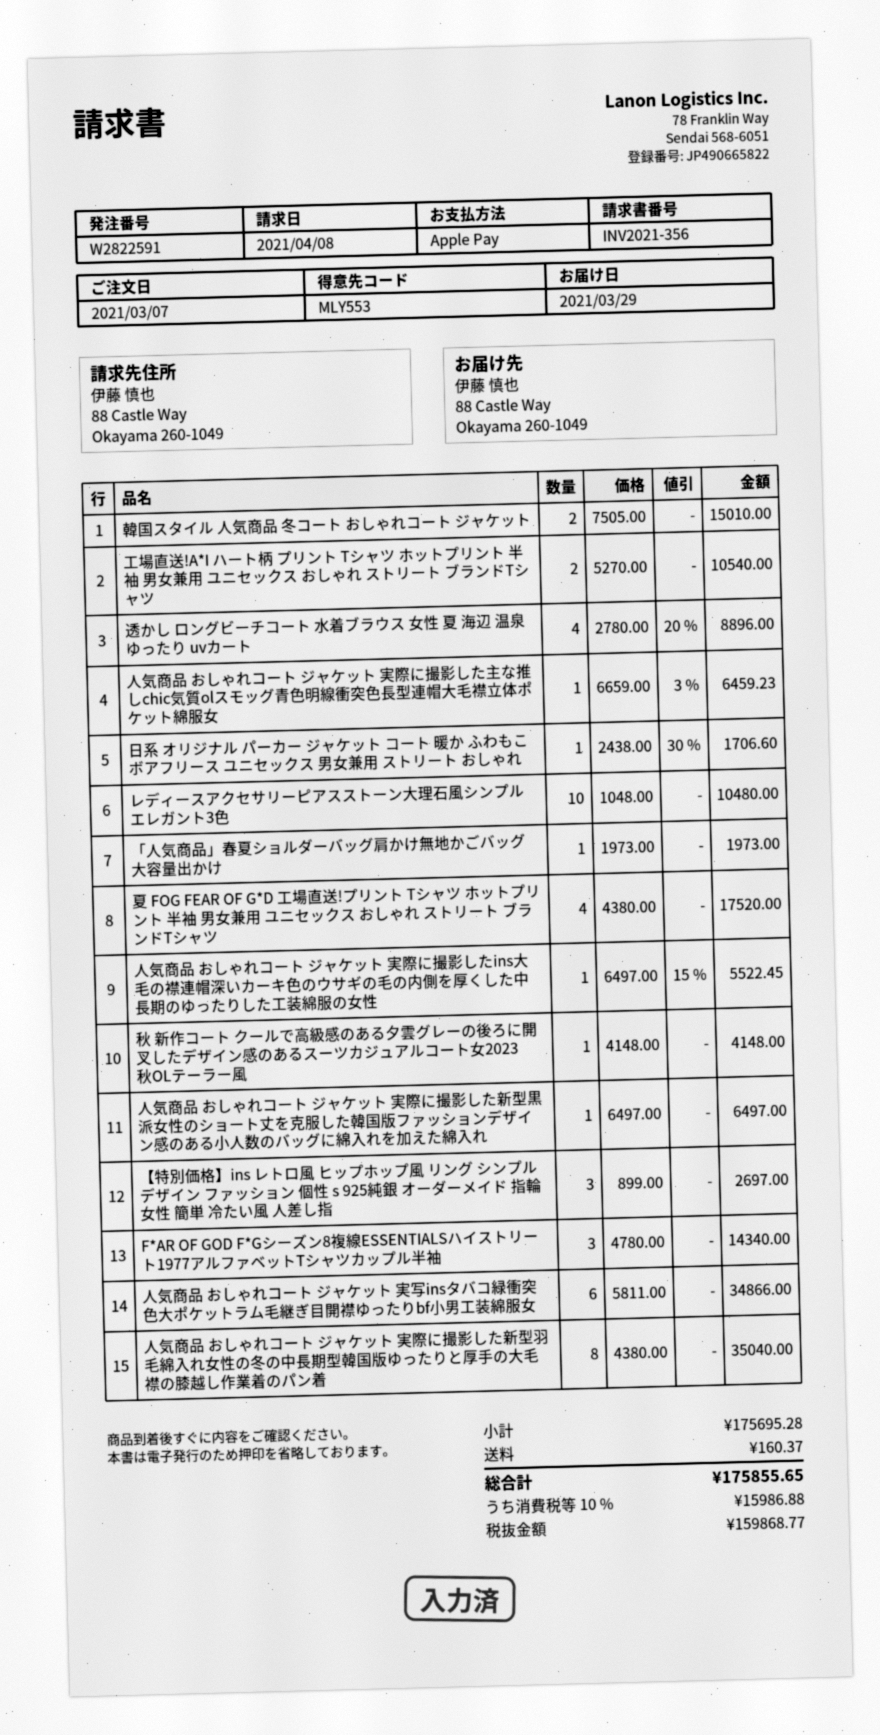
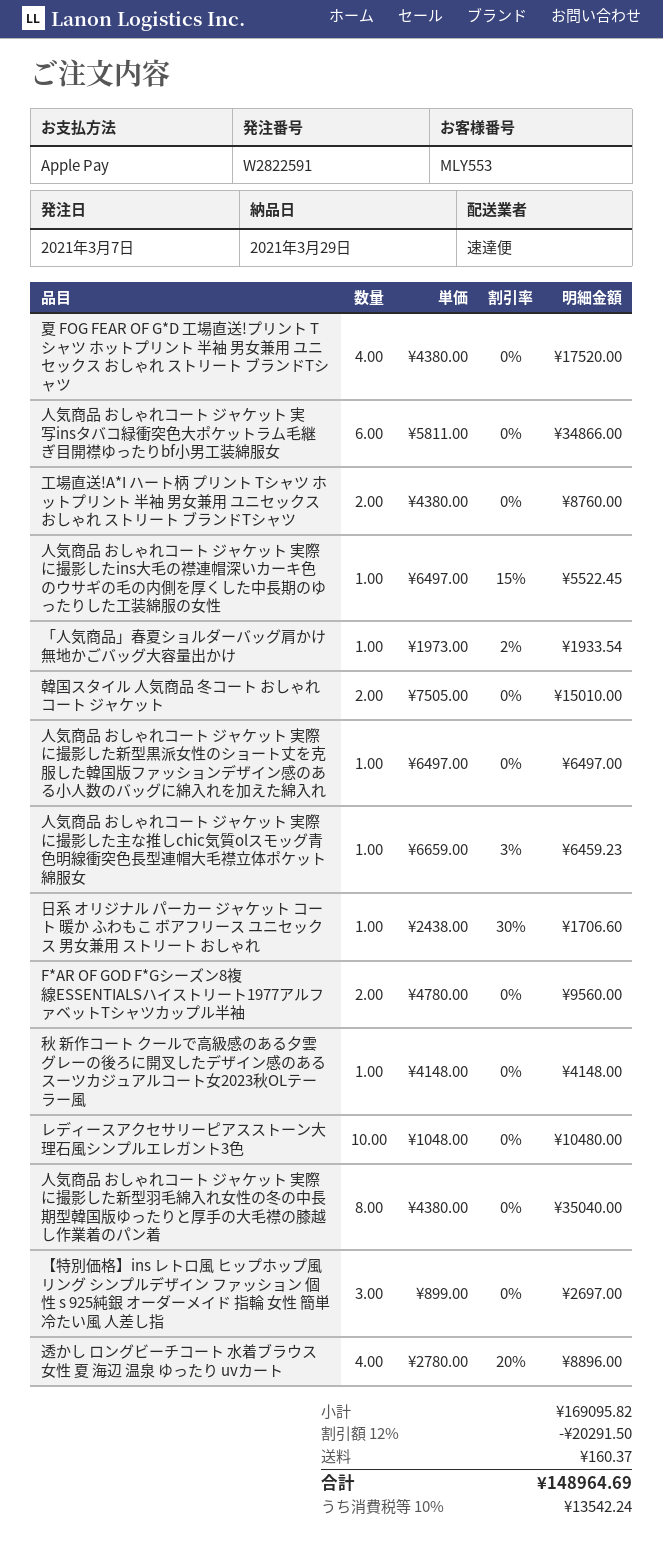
工場直送!A*I ハート柄 プリント Tシャツ ホットプリント 半袖 男女兼用 ユニセックス おしゃれ ストリート ブランドTシャツ: 2 x 5270.00 = 10540.00 -> 2 x 4380.00 = 8760.00
「人気商品」春夏ショルダーバッグ肩かけ無地かごバッグ大容量出かけ: 1 x 1973.00 = 1973.00 -> 1 x 1973.00 - 2% = 1933.54
F*AR OF GOD F*Gシーズン8複線ESSENTIALSハイストリート1977アルファベットTシャツカップル半袖: 3 x 4780.00 = 14340.00 -> 2 x 4780.00 = 9560.00
subtotal: 175695.28 -> 169095.82
discount: none -> 12% = 20291.50
tax: 10% = 15986.88 -> 10% = 13542.24
total: 175855.65 -> 148964.69

